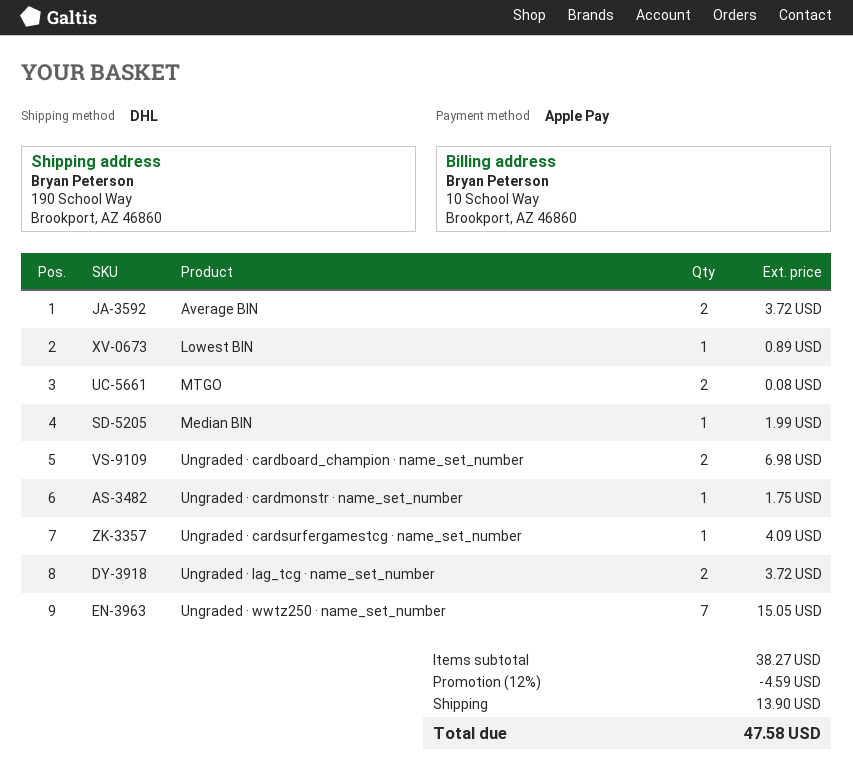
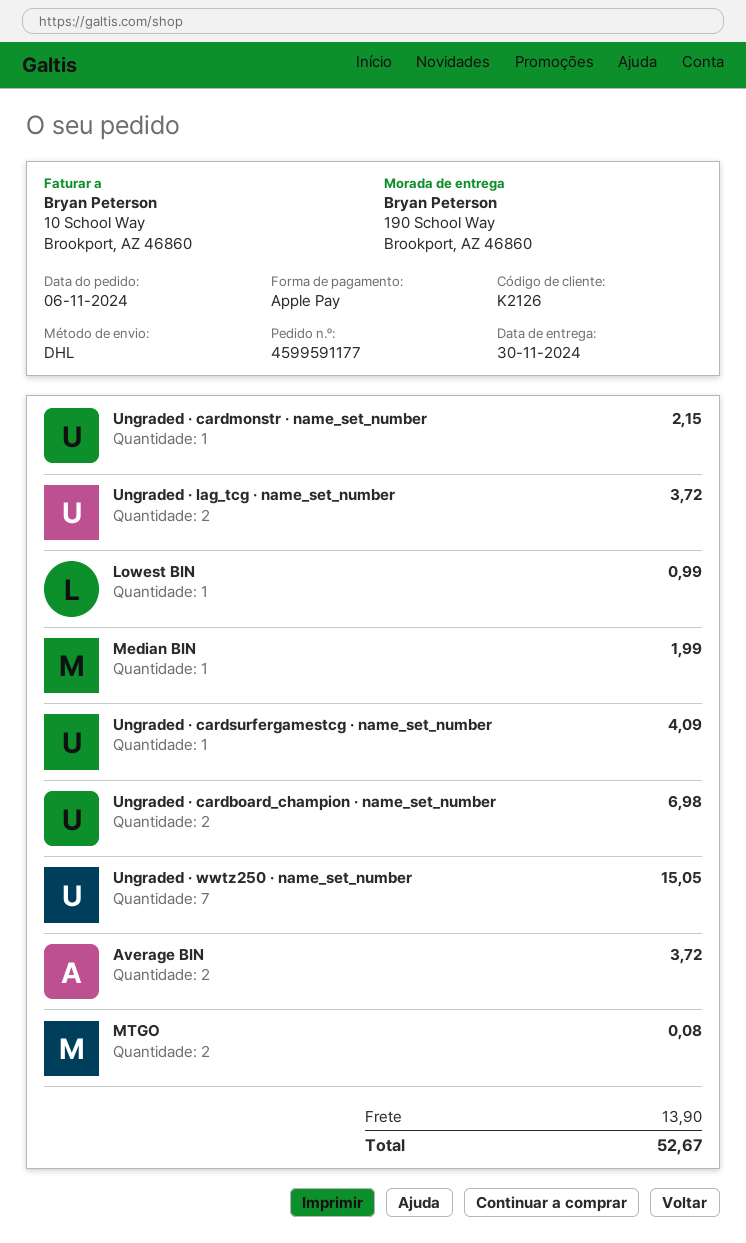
Lowest BIN: 1 for 0.89 -> 1 for 0.99
Ungraded · cardmonstr · name_set_number: 1 for 1.75 -> 1 for 2.15
discount: 12% = 4.59 -> none
total: 47.58 -> 52.67

